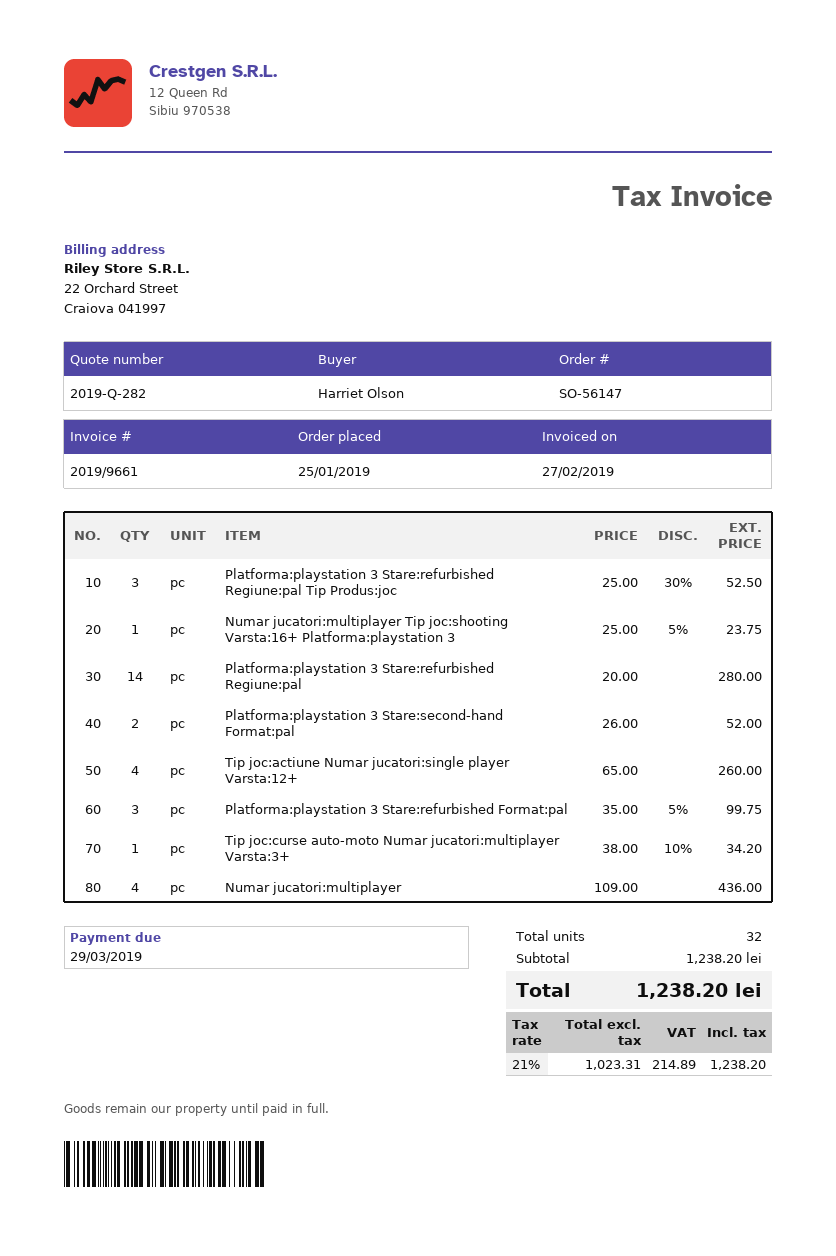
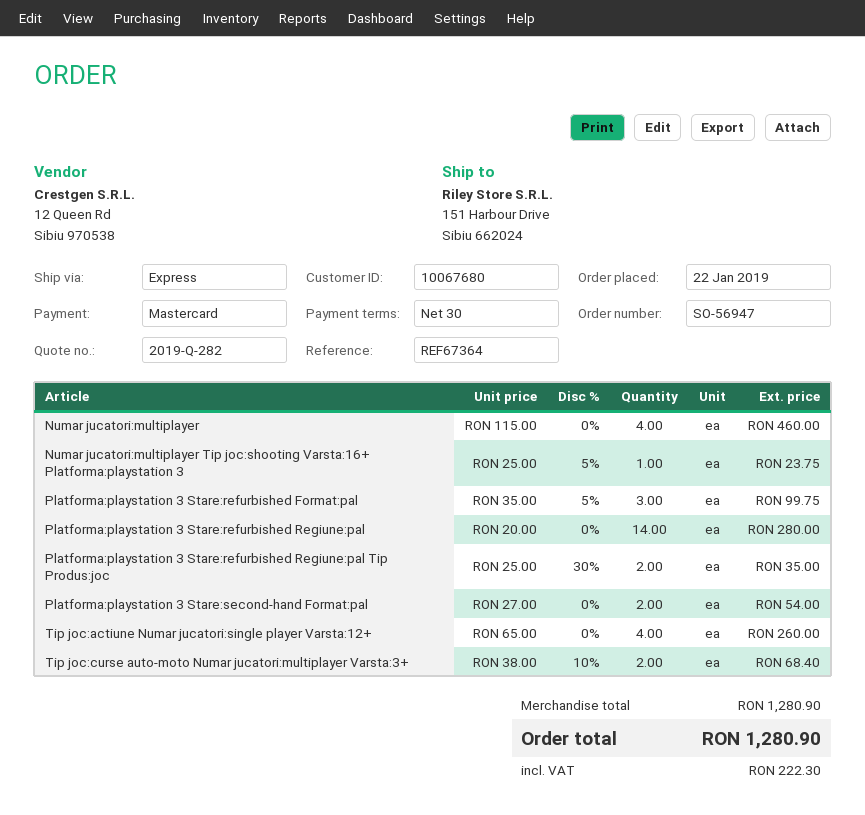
order number: SO-56147 -> SO-56947
order date: 2019-01-25 -> 2019-01-22
Platforma:playstation 3 Stare:refurbished Regiune:pal Tip Produs:joc: 3 x 25.00 - 30% = 52.50 -> 2 x 25.00 - 30% = 35.00
Platforma:playstation 3 Stare:second-hand Format:pal: 2 x 26.00 = 52.00 -> 2 x 27.00 = 54.00
Tip joc:curse auto-moto Numar jucatori:multiplayer Varsta:3+: 1 x 38.00 - 10% = 34.20 -> 2 x 38.00 - 10% = 68.40
Numar jucatori:multiplayer: 4 x 109.00 = 436.00 -> 4 x 115.00 = 460.00
subtotal: 1238.20 -> 1280.90
tax: 214.89 -> 222.30
total: 1238.20 -> 1280.90

